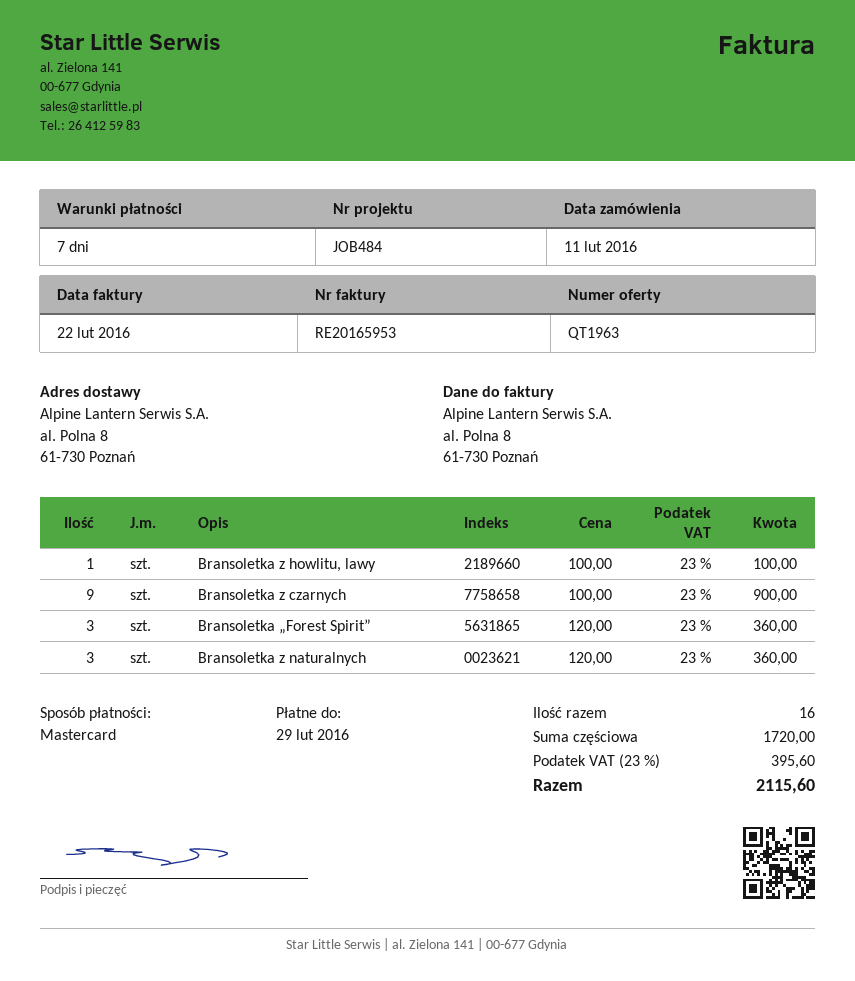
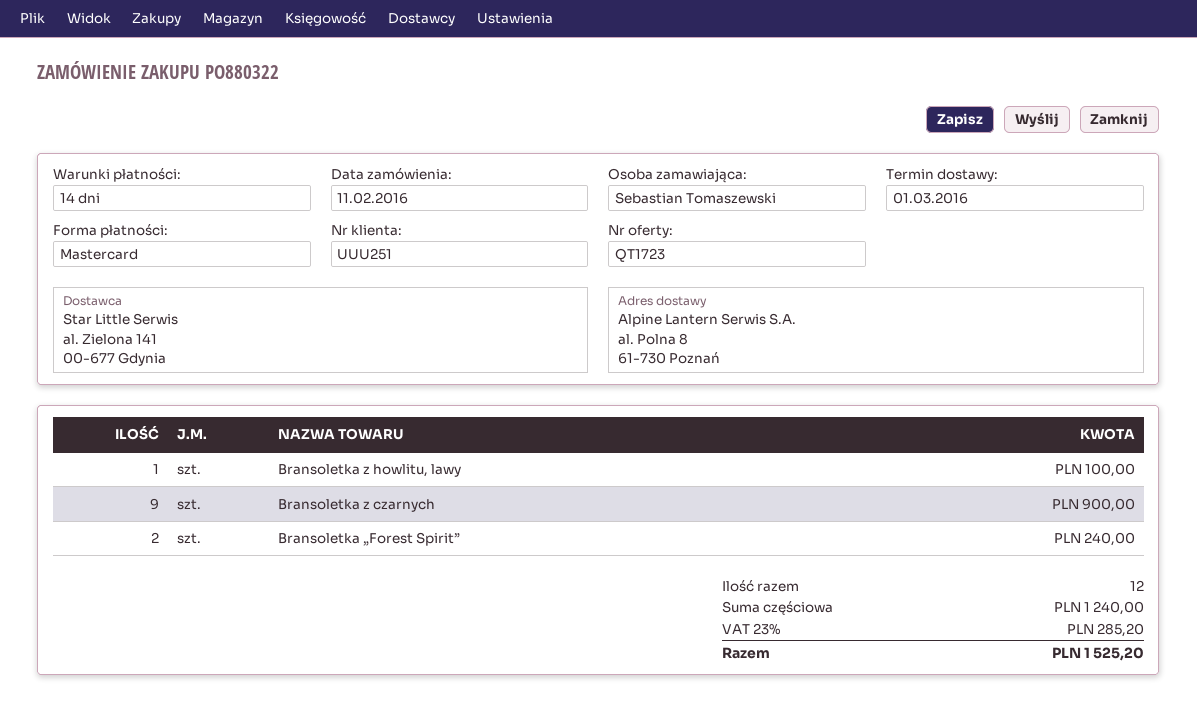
quote number: QT1963 -> QT1723
payment terms: 7 days -> 14 days
Bransoletka „Forest Spirit”: 3 for 360.00 -> 2 for 240.00
Bransoletka z naturalnych: 3 for 360.00 -> none
total quantity: 16 -> 12
subtotal: 1720.00 -> 1240.00
tax: 23% = 395.60 -> 23% = 285.20
total: 2115.60 -> 1525.20

